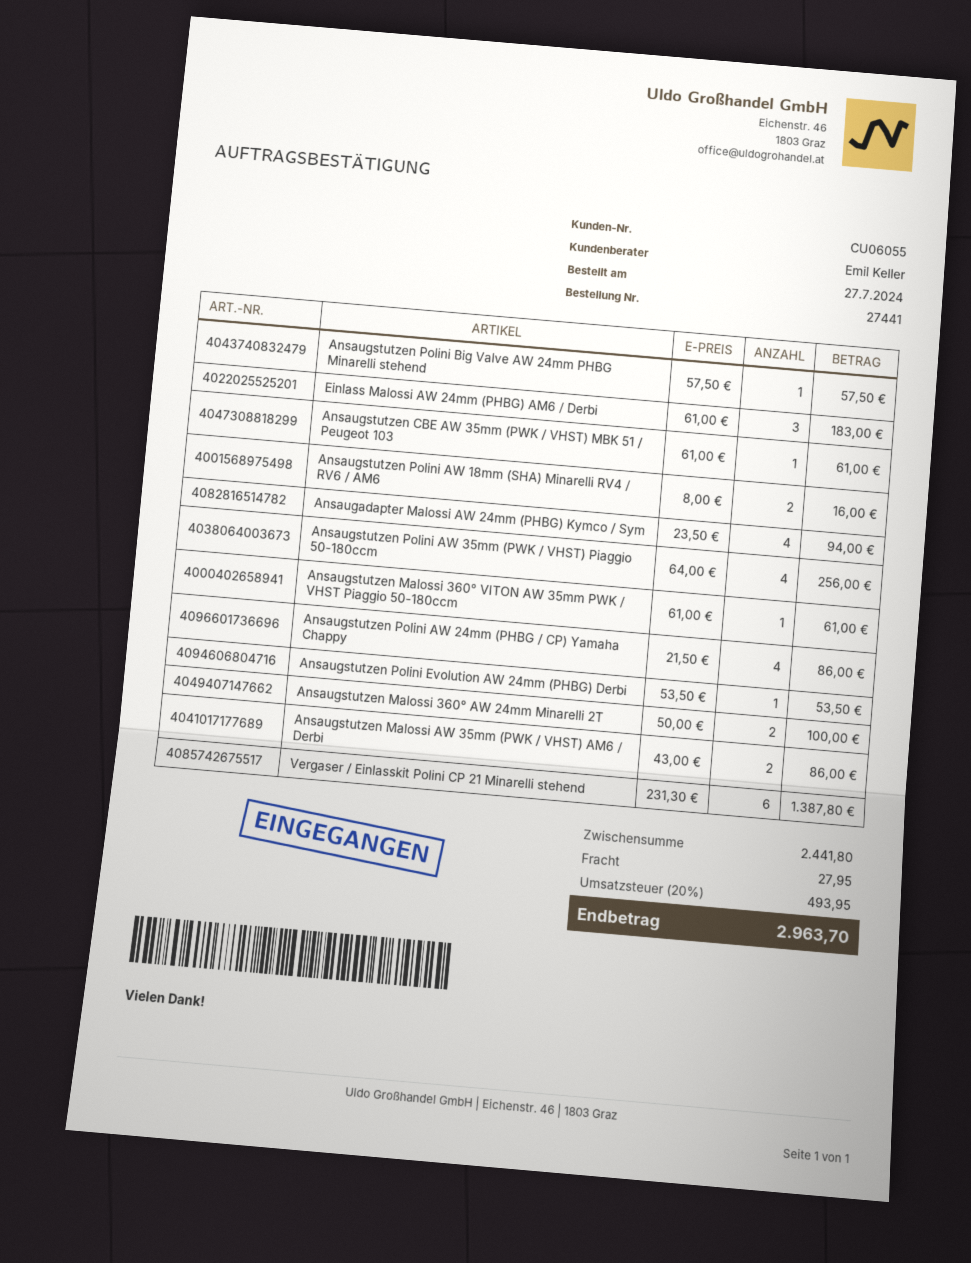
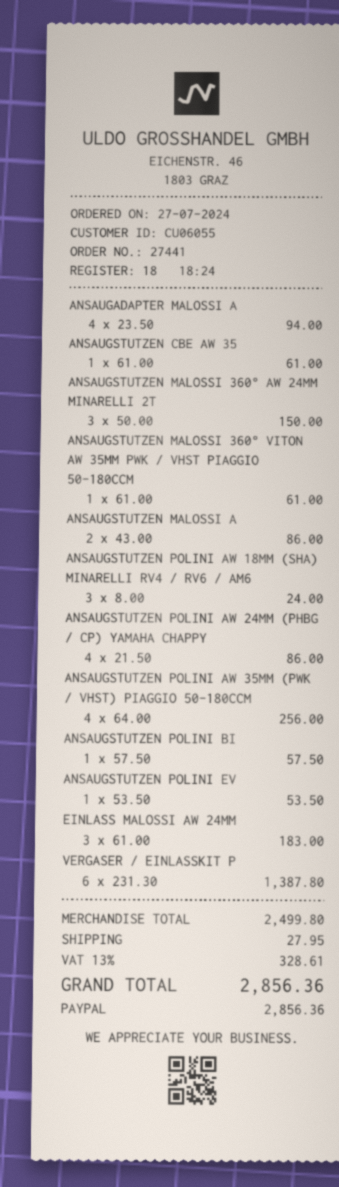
Ansaugstutzen Polini AW 18mm (SHA) Minarelli RV4 / RV6 / AM6: 2 x 8.00 = 16.00 -> 3 x 8.00 = 24.00
Ansaugstutzen Malossi 360° AW 24mm Minarelli 2T: 2 x 50.00 = 100.00 -> 3 x 50.00 = 150.00
subtotal: 2441.80 -> 2499.80
tax: 20% = 493.95 -> 13% = 328.61
total: 2963.70 -> 2856.36

